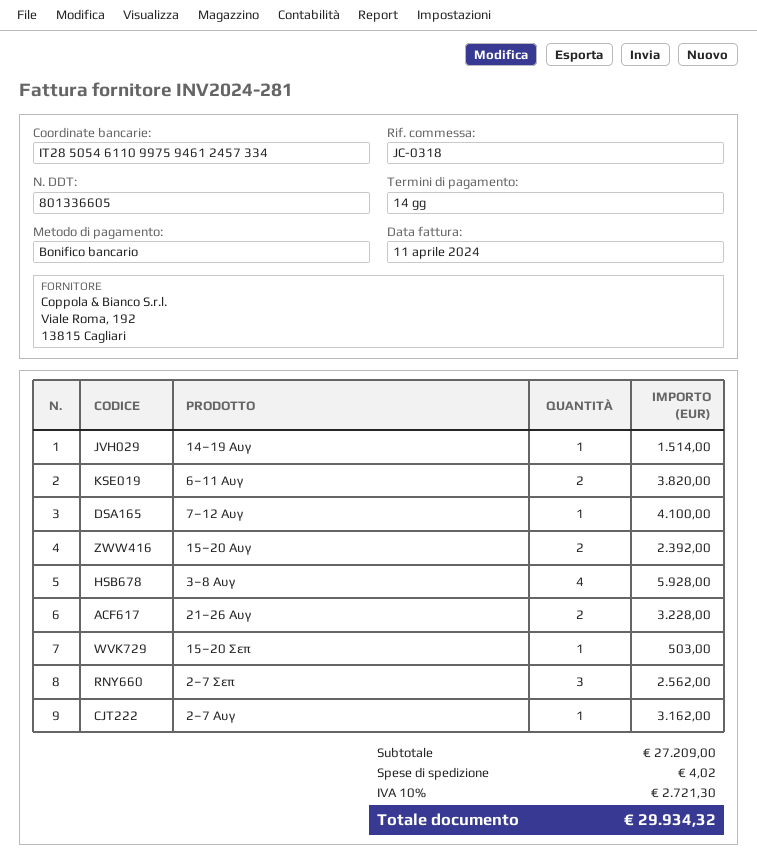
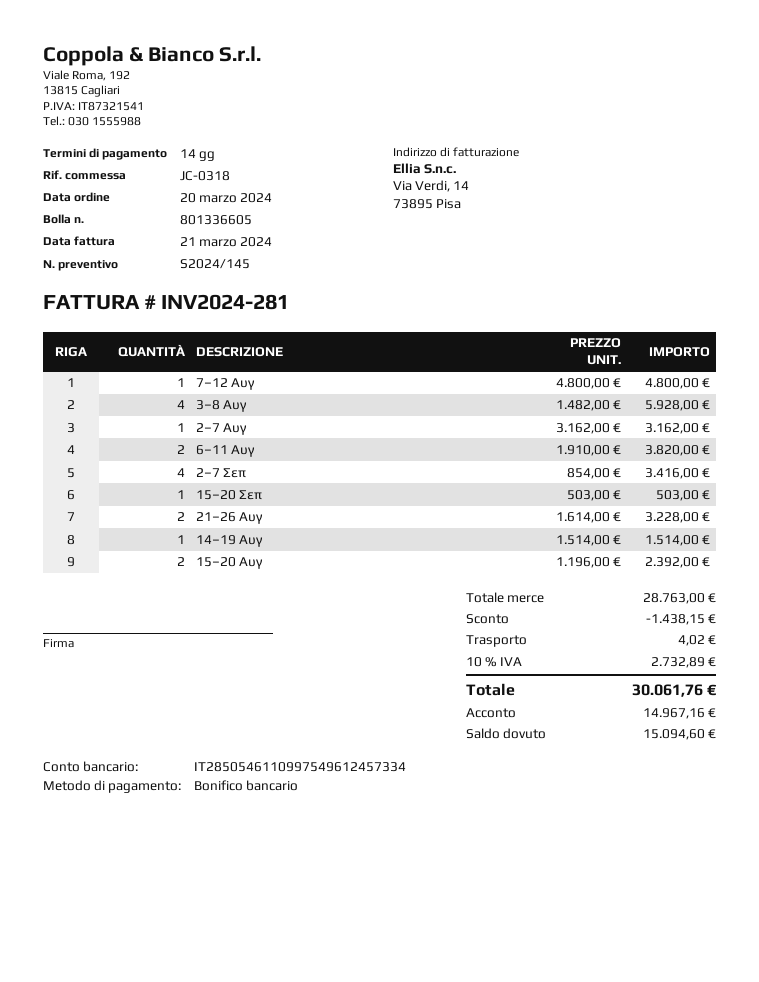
invoice date: 2024-04-11 -> 2024-03-21
bank account: IT2850546110997594612457334 -> IT2850546110997549612457334
7–12 Αυγ: 1 for 4100.00 -> 1 for 4800.00
2–7 Σεπ: 3 for 2562.00 -> 4 for 3416.00
subtotal: 27209.00 -> 28763.00
discount: none -> 1438.15
tax: 10% = 2721.30 -> 10% = 2732.89
total: 29934.32 -> 30061.76

